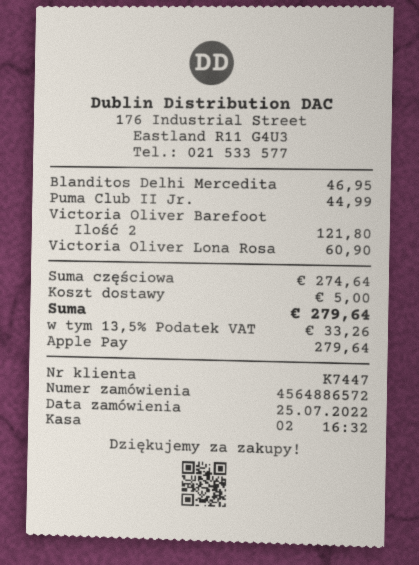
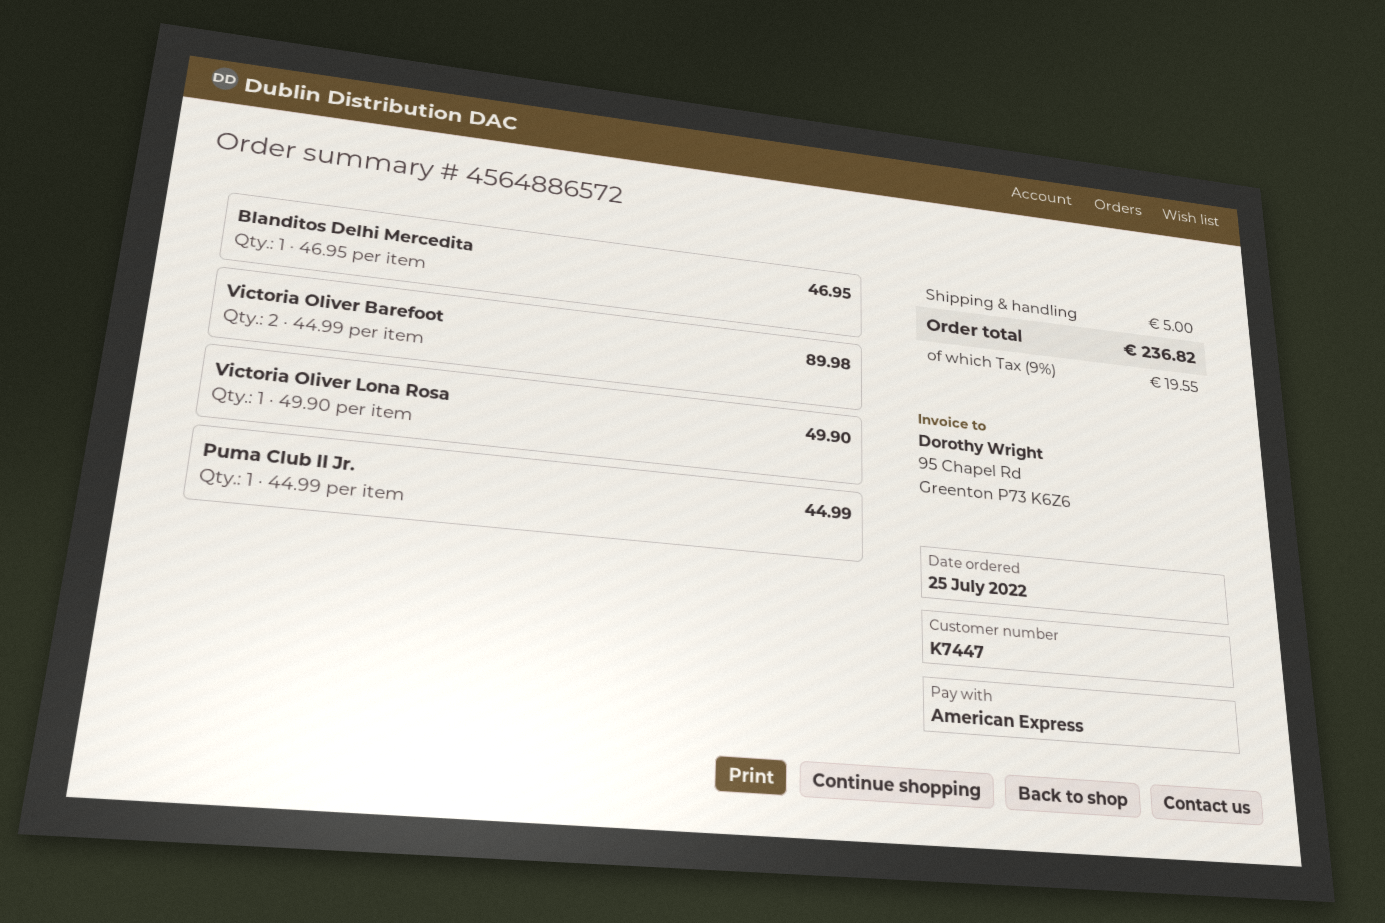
payment method: Apple Pay -> American Express
Victoria Oliver Barefoot: 2 for 121.80 -> 2 for 89.98
Victoria Oliver Lona Rosa: 1 for 60.90 -> 1 for 49.90
tax: 13.5% = 33.26 -> 9% = 19.55
total: 279.64 -> 236.82

